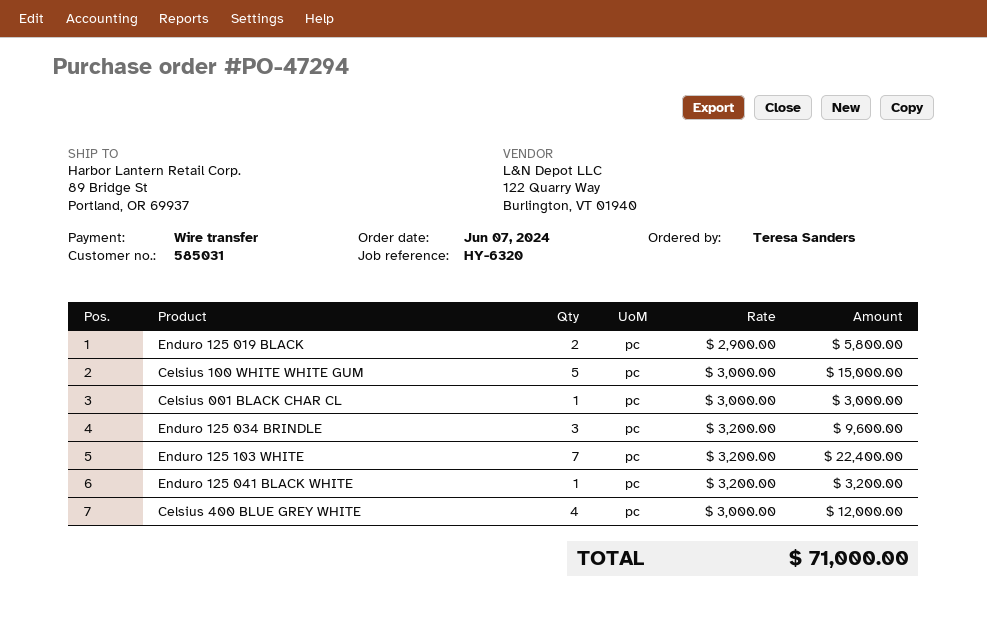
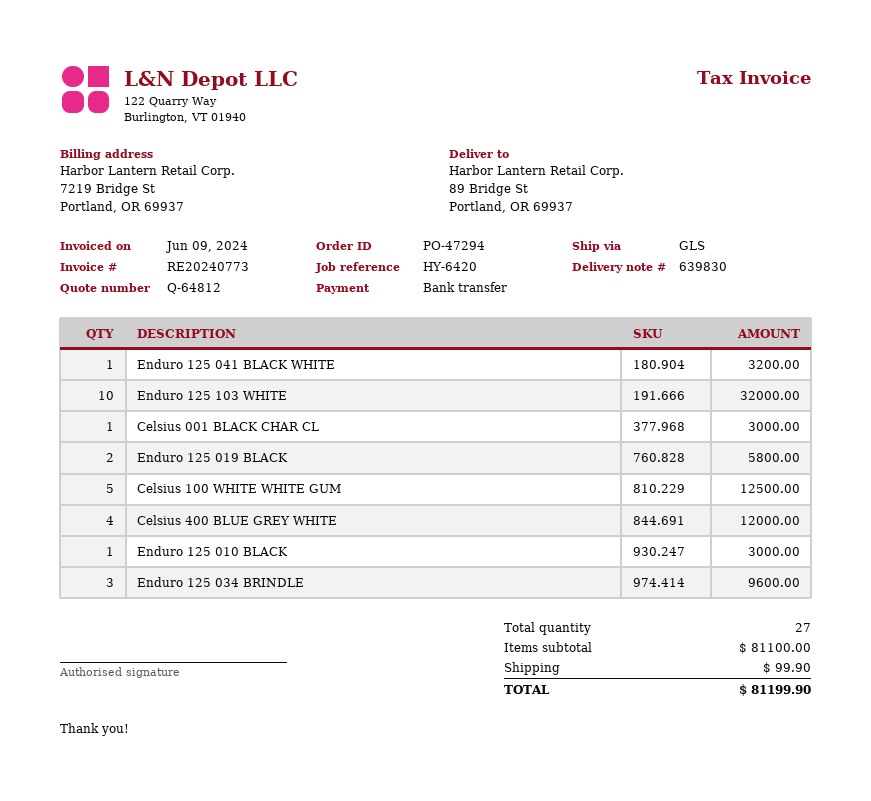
reference: HY-6320 -> HY-6420
Celsius 100 WHITE WHITE GUM: 5 for 15000.00 -> 5 for 12500.00
Enduro 125 103 WHITE: 7 for 22400.00 -> 10 for 32000.00
Enduro 125 010 BLACK: none -> 1 for 3000.00
shipping: none -> 99.90
total: 71000.00 -> 81199.90

